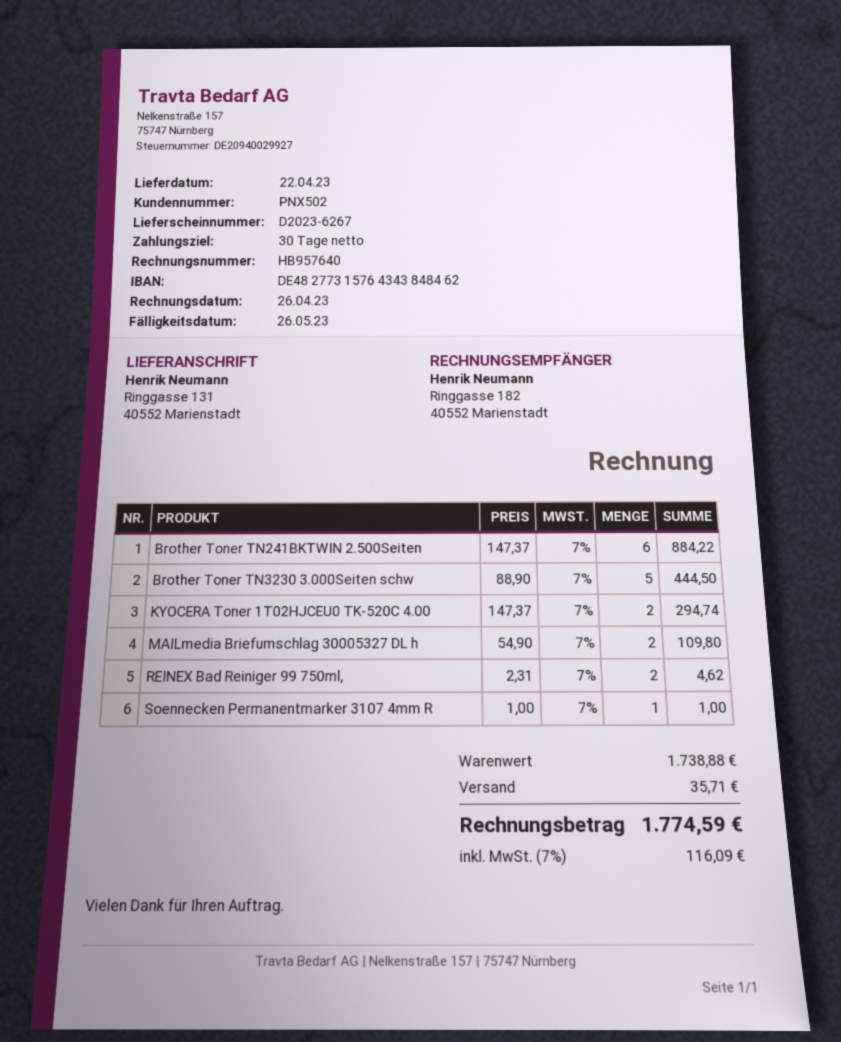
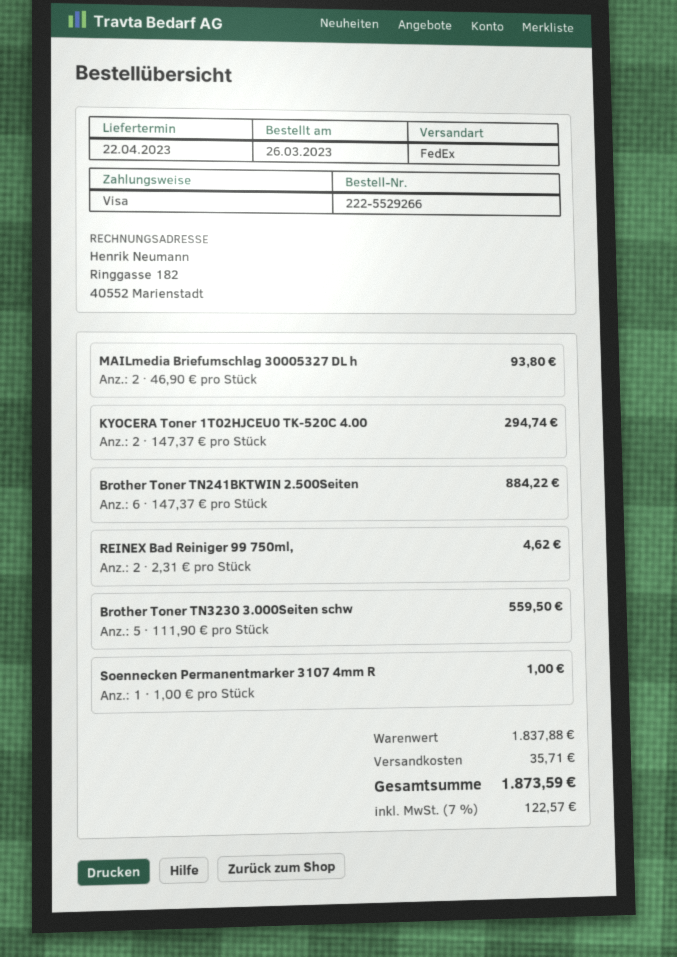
Brother Toner TN3230 3.000Seiten schw: 5 x 88.90 = 444.50 -> 5 x 111.90 = 559.50
MAILmedia Briefumschlag 30005327 DL h: 2 x 54.90 = 109.80 -> 2 x 46.90 = 93.80
subtotal: 1738.88 -> 1837.88
tax: 7% = 116.09 -> 7% = 122.57
total: 1774.59 -> 1873.59

